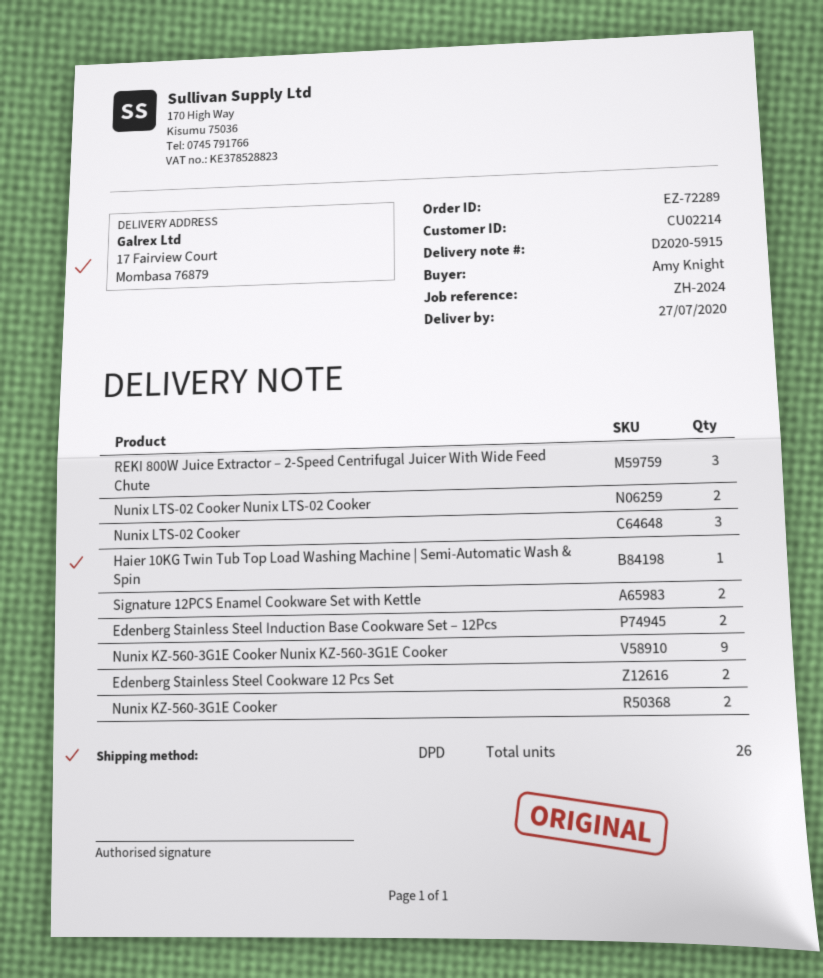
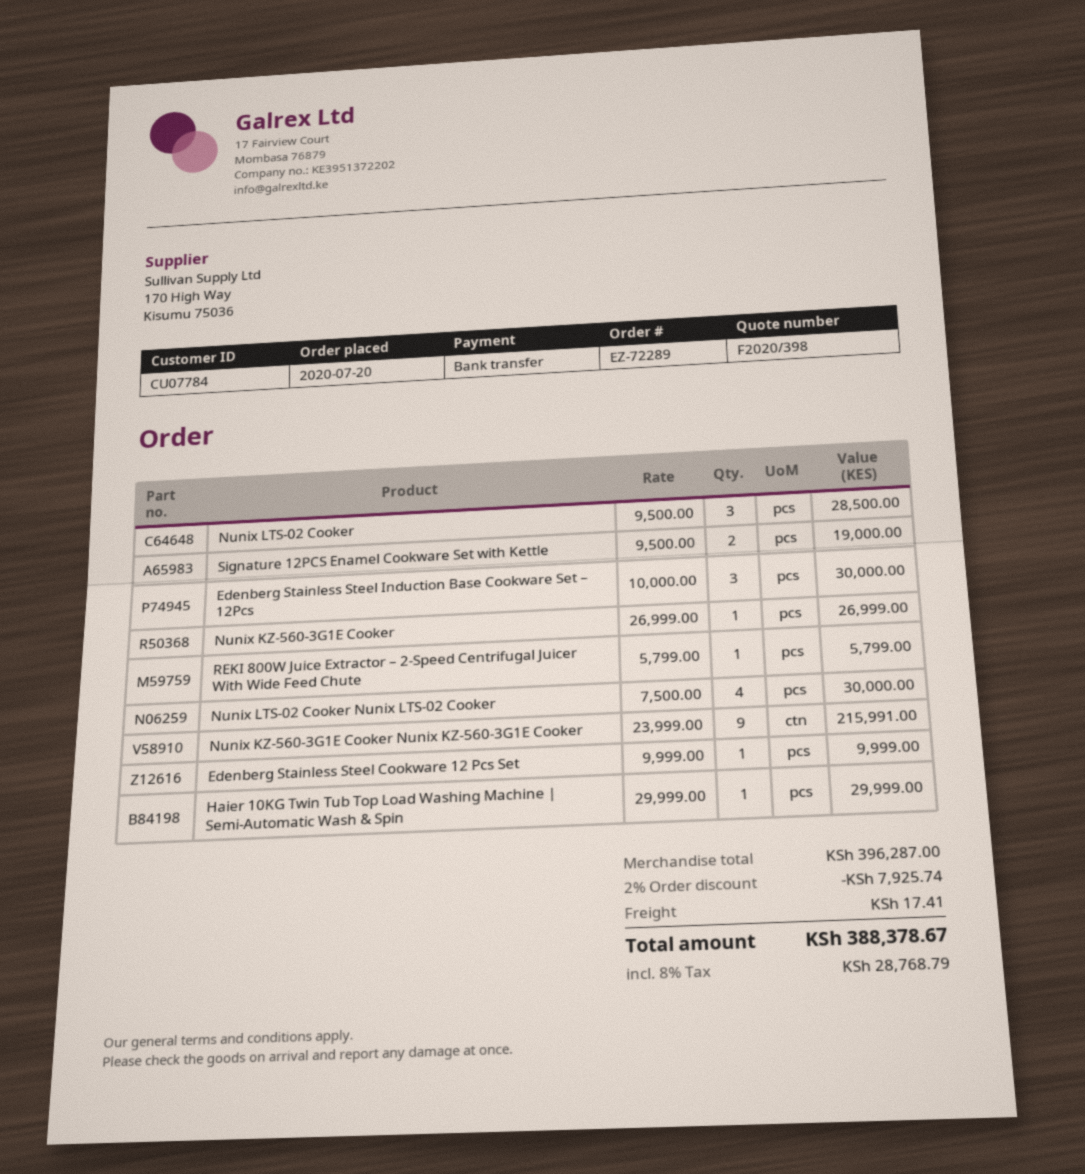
customer number: CU02214 -> CU07784
REKI 800W Juice Extractor – 2-Speed Centrifugal Juicer With Wide Feed Chute: 3 -> 1
Nunix LTS-02 Cooker Nunix LTS-02 Cooker: 2 -> 4
Edenberg Stainless Steel Induction Base Cookware Set – 12Pcs: 2 -> 3
Edenberg Stainless Steel Cookware 12 Pcs Set: 2 -> 1
Nunix KZ-560-3G1E Cooker: 2 -> 1

